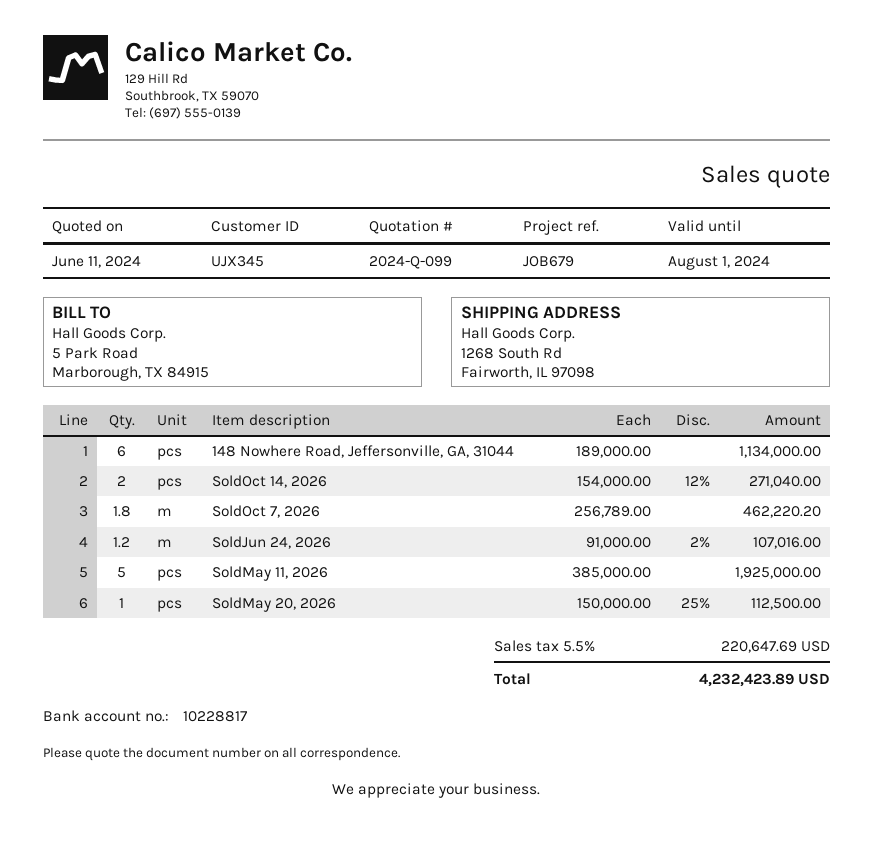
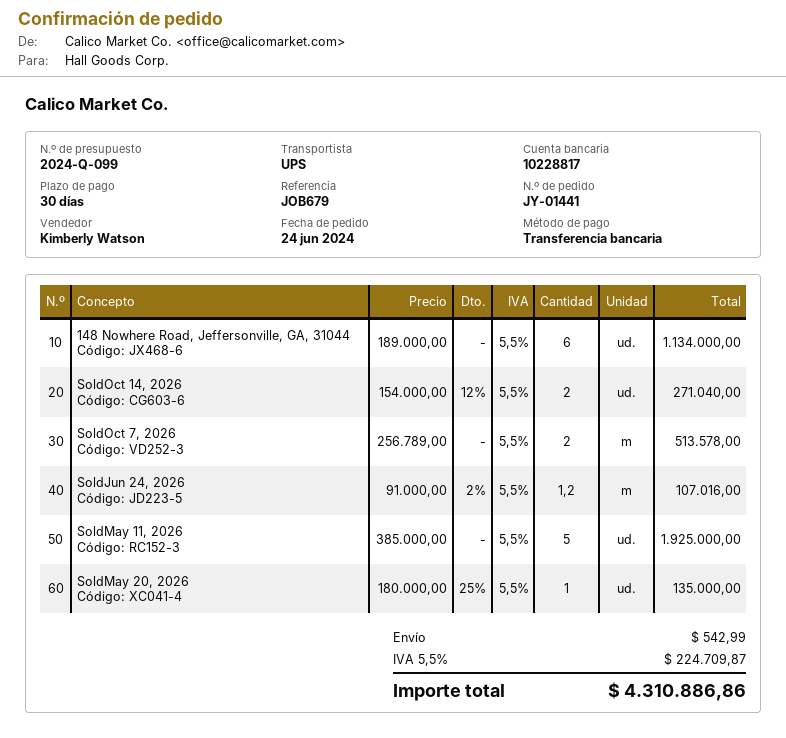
SoldOct 7, 2026: 1.8 x 256789.00 = 462220.20 -> 2 x 256789.00 = 513578.00
SoldMay 20, 2026: 1 x 150000.00 - 25% = 112500.00 -> 1 x 180000.00 - 25% = 135000.00
shipping: none -> 542.99
tax: 5.5% = 220647.69 -> 5.5% = 224709.87
total: 4232423.89 -> 4310886.86

